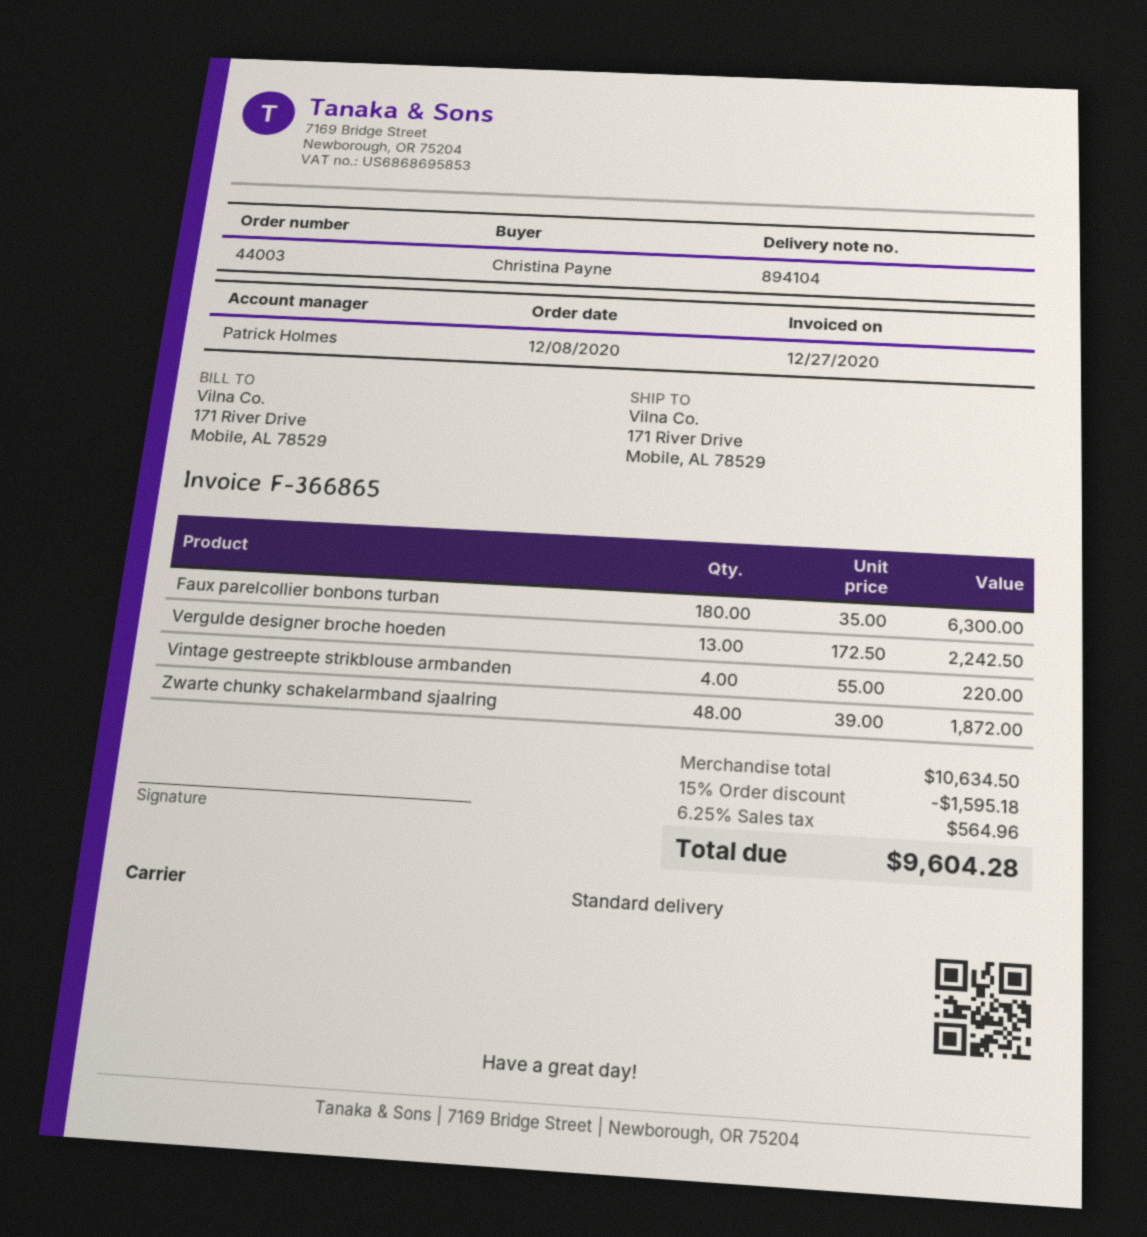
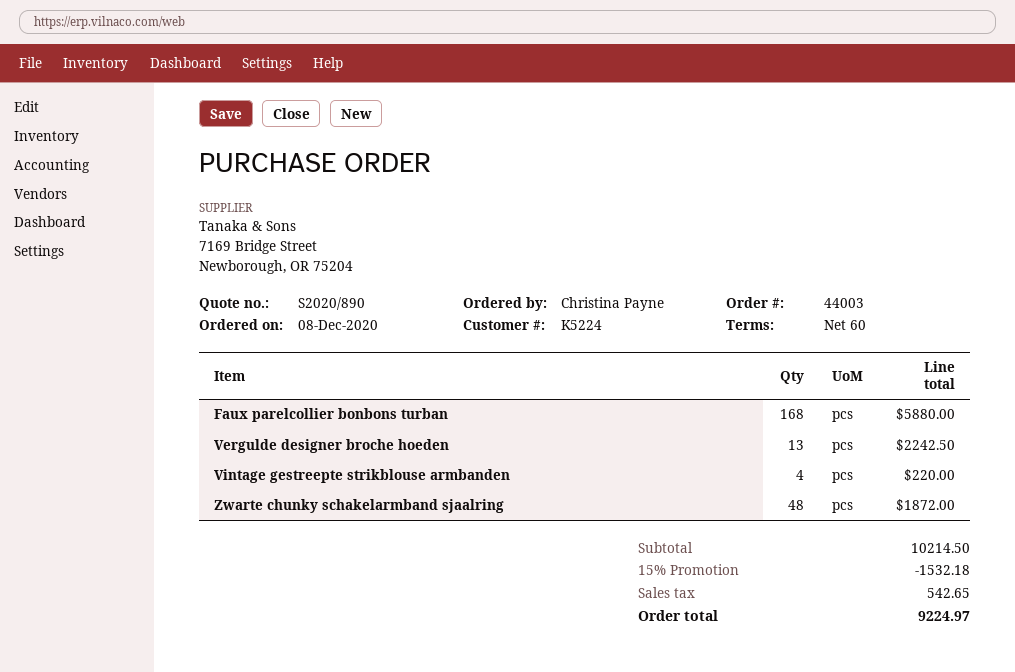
Faux parelcollier bonbons turban: 180 for 6300.00 -> 168 for 5880.00
subtotal: 10634.50 -> 10214.50
discount: 15% = 1595.18 -> 15% = 1532.18
tax: 564.96 -> 542.65
total: 9604.28 -> 9224.97

